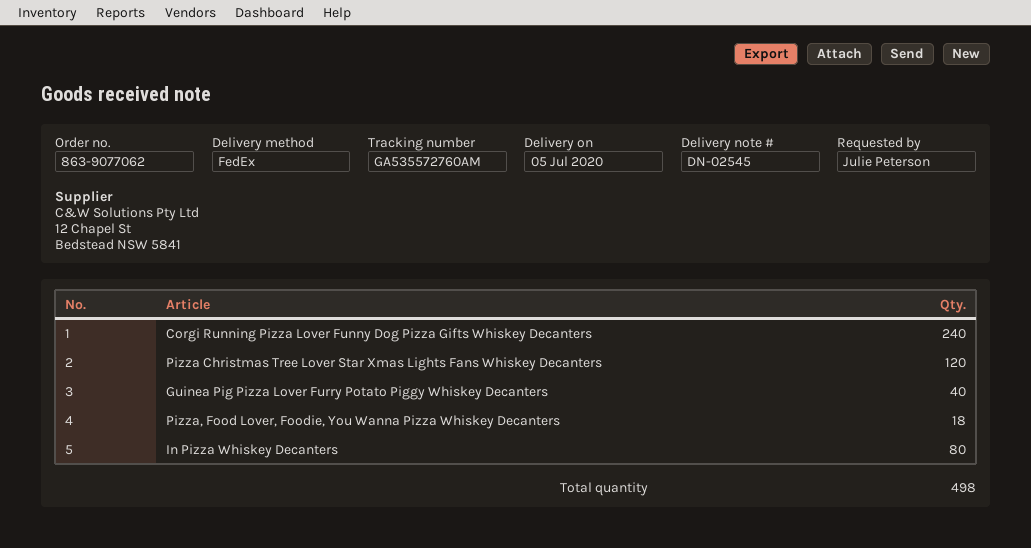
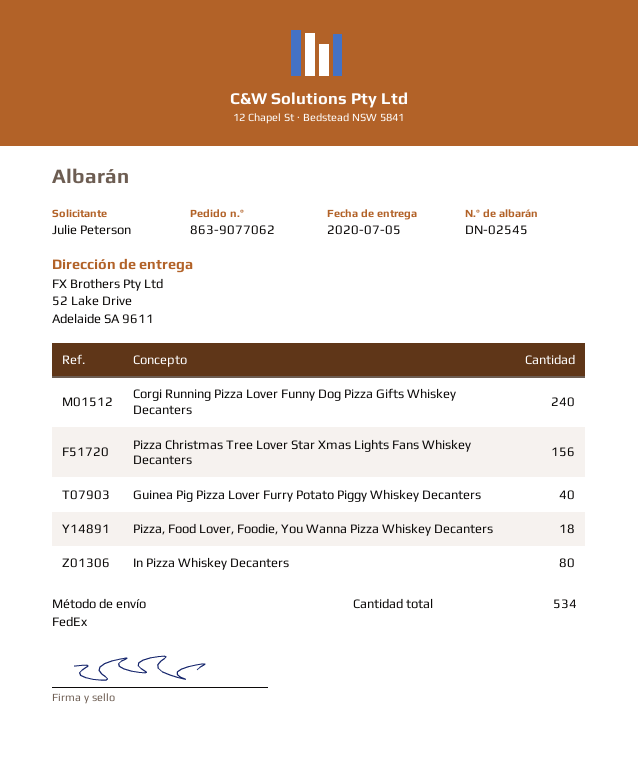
Pizza Christmas Tree Lover Star Xmas Lights Fans Whiskey Decanters: 120 -> 156
total quantity: 498 -> 534

